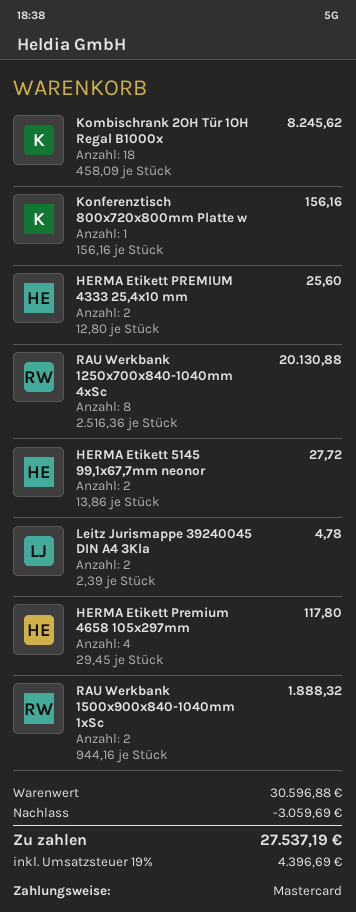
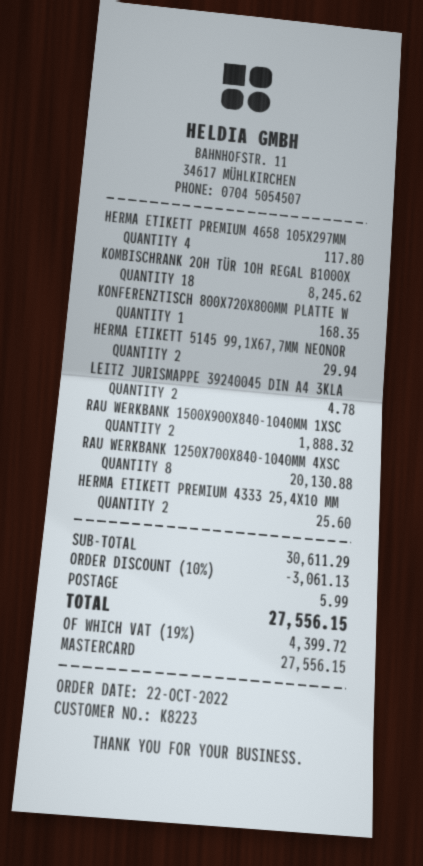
Konferenztisch 800x720x800mm Platte w: 1 for 156.16 -> 1 for 168.35
HERMA Etikett 5145 99,1x67,7mm neonor: 2 for 27.72 -> 2 for 29.94
subtotal: 30596.88 -> 30611.29
discount: 3059.69 -> 3061.13
shipping: none -> 5.99
tax: 19% = 4396.69 -> 19% = 4399.72
total: 27537.19 -> 27556.15

